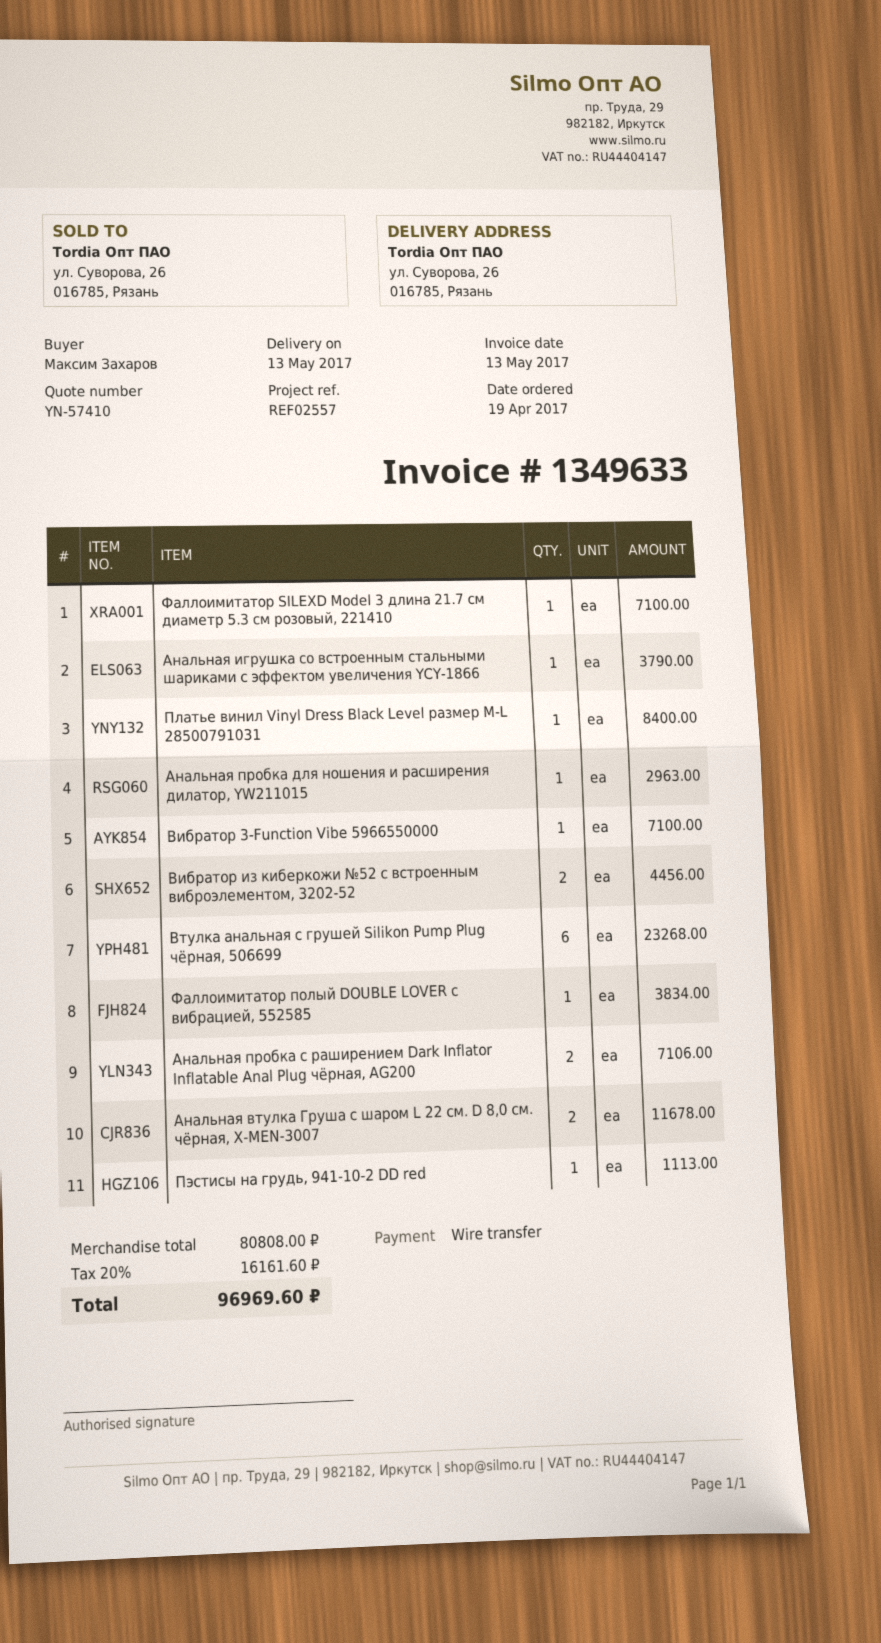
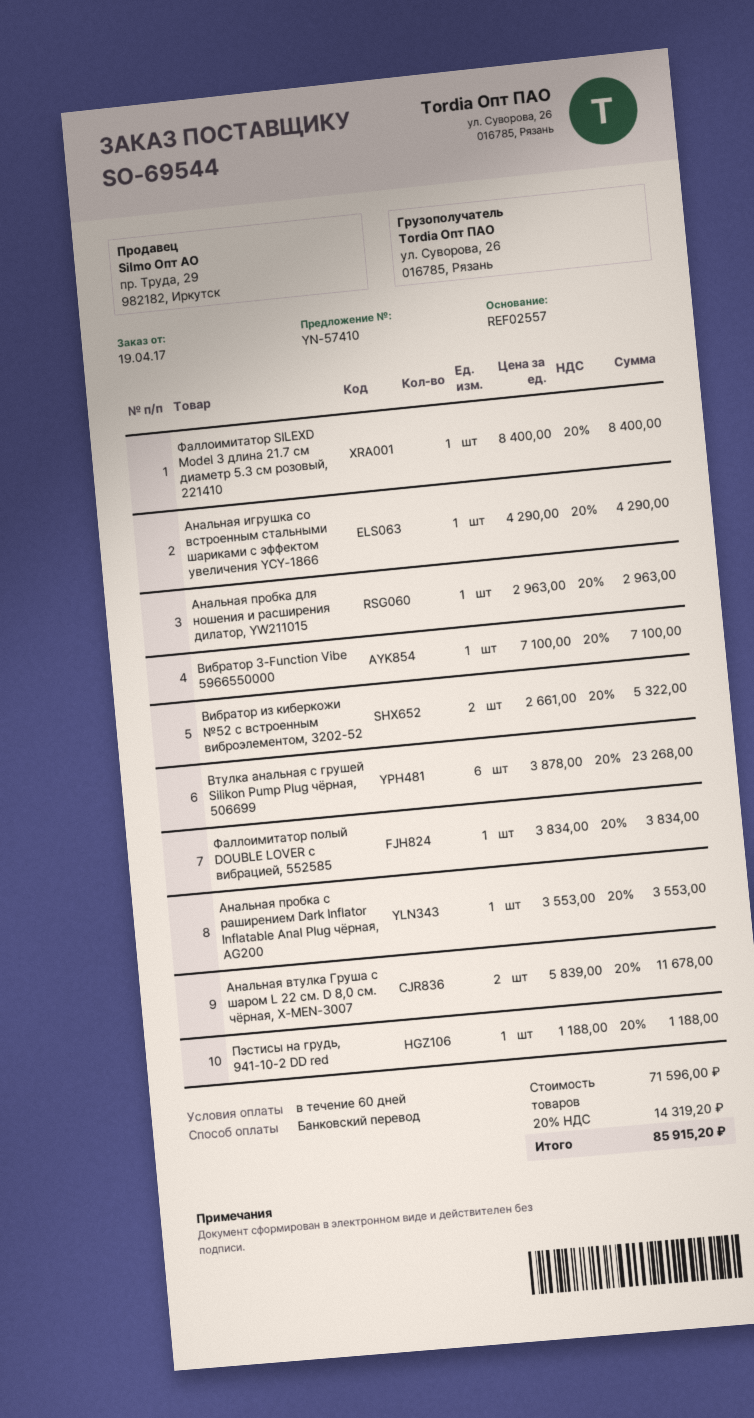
Фаллоимитатор SILEXD Model 3 длина 21.7 см диаметр 5.3 см розовый, 221410: 1 for 7100.00 -> 1 for 8400.00
Анальная игрушка со встроенным стальными шариками с эффектом увеличения YCY-1866: 1 for 3790.00 -> 1 for 4290.00
Платье винил Vinyl Dress Black Level размер M-L 28500791031: 1 for 8400.00 -> none
Вибратор из киберкожи №52 с встроенным виброэлементом, 3202-52: 2 for 4456.00 -> 2 for 5322.00
Анальная пробка с раширением Dark Inflator Inflatable Anal Plug чёрная, AG200: 2 for 7106.00 -> 1 for 3553.00
Пэстисы на грудь, 941-10-2 DD red: 1 for 1113.00 -> 1 for 1188.00
subtotal: 80808.00 -> 71596.00
tax: 20% = 16161.60 -> 20% = 14319.20
total: 96969.60 -> 85915.20

